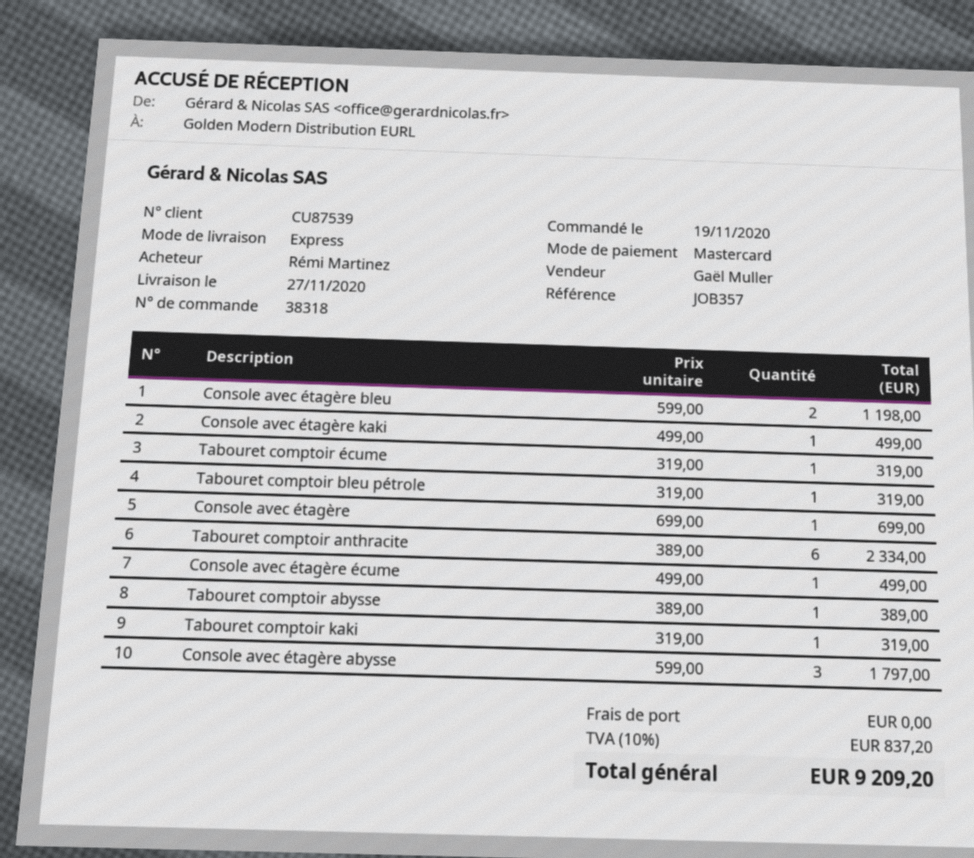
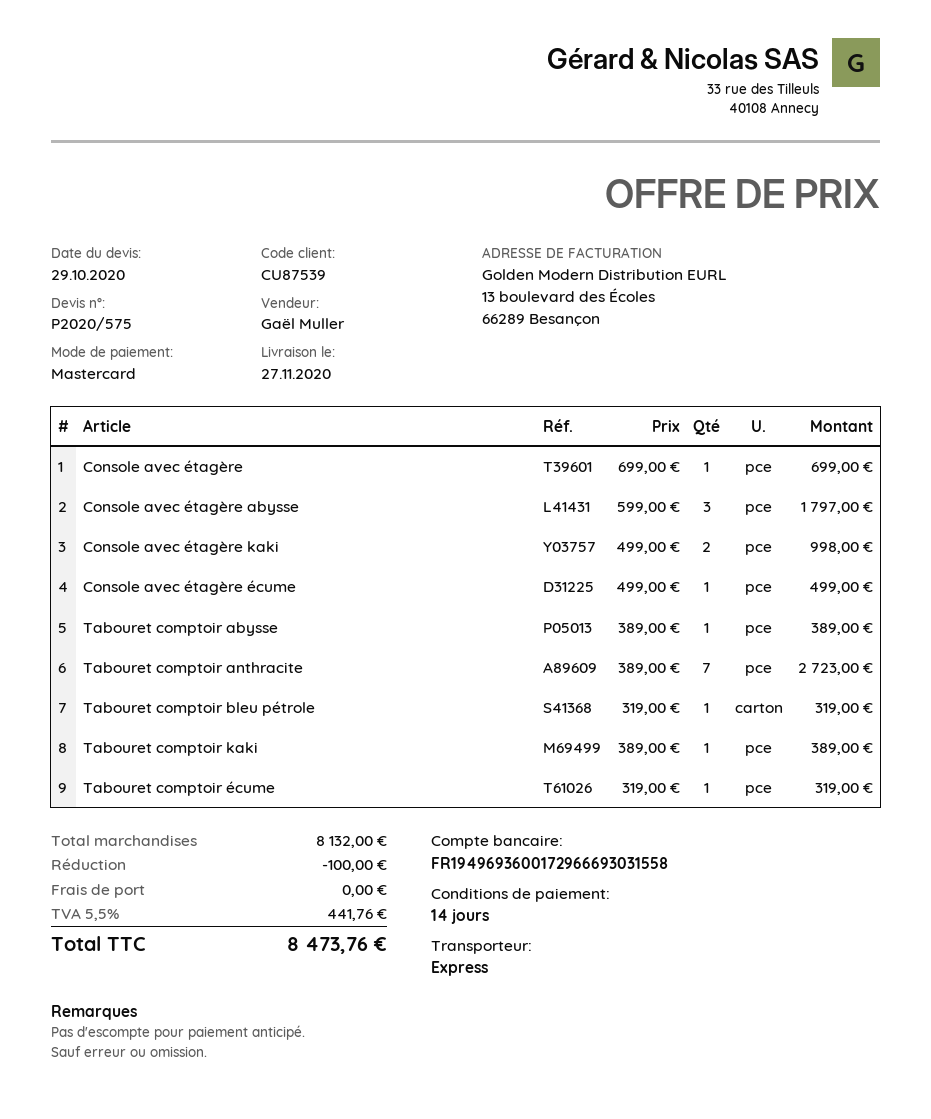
Console avec étagère bleu: 2 x 599.00 = 1198.00 -> none
Console avec étagère kaki: 1 x 499.00 = 499.00 -> 2 x 499.00 = 998.00
Tabouret comptoir anthracite: 6 x 389.00 = 2334.00 -> 7 x 389.00 = 2723.00
Tabouret comptoir kaki: 1 x 319.00 = 319.00 -> 1 x 389.00 = 389.00
discount: none -> 100.00
tax: 10% = 837.20 -> 5.5% = 441.76
total: 9209.20 -> 8473.76

